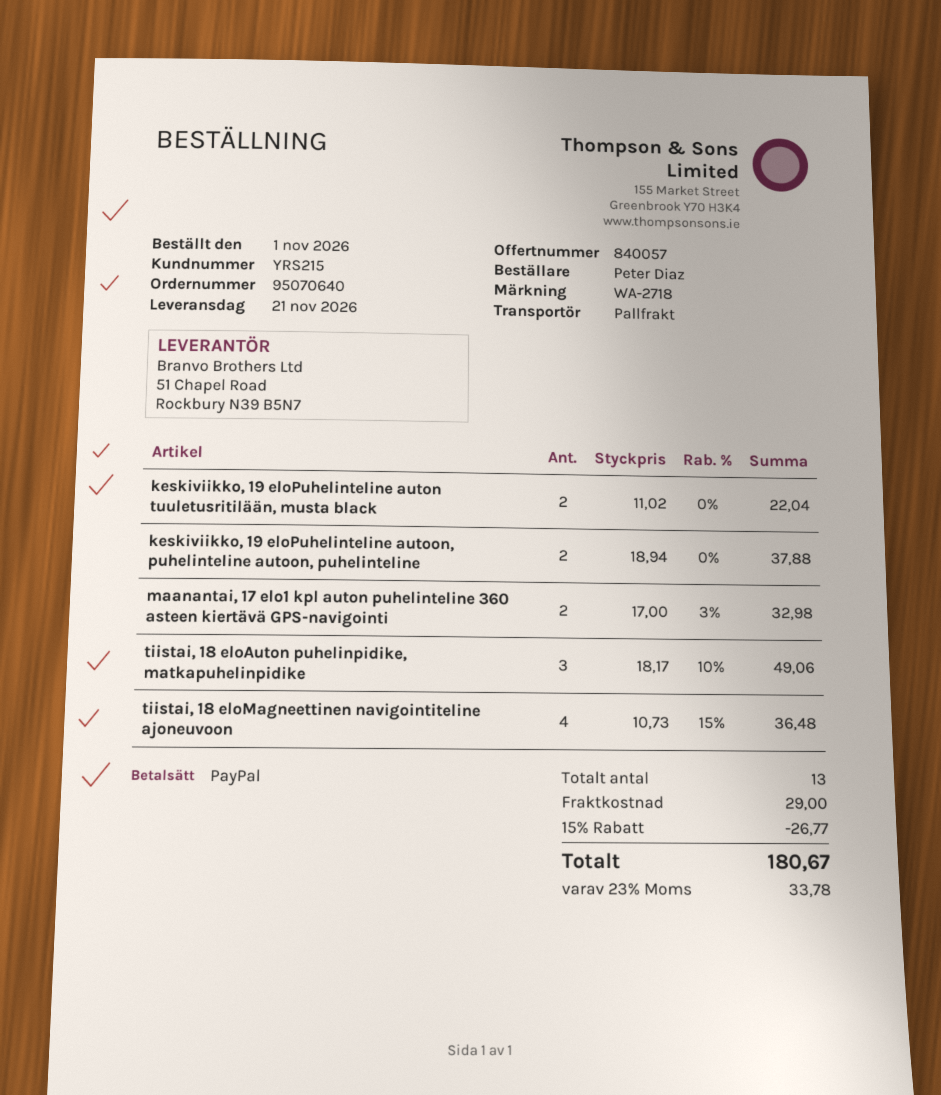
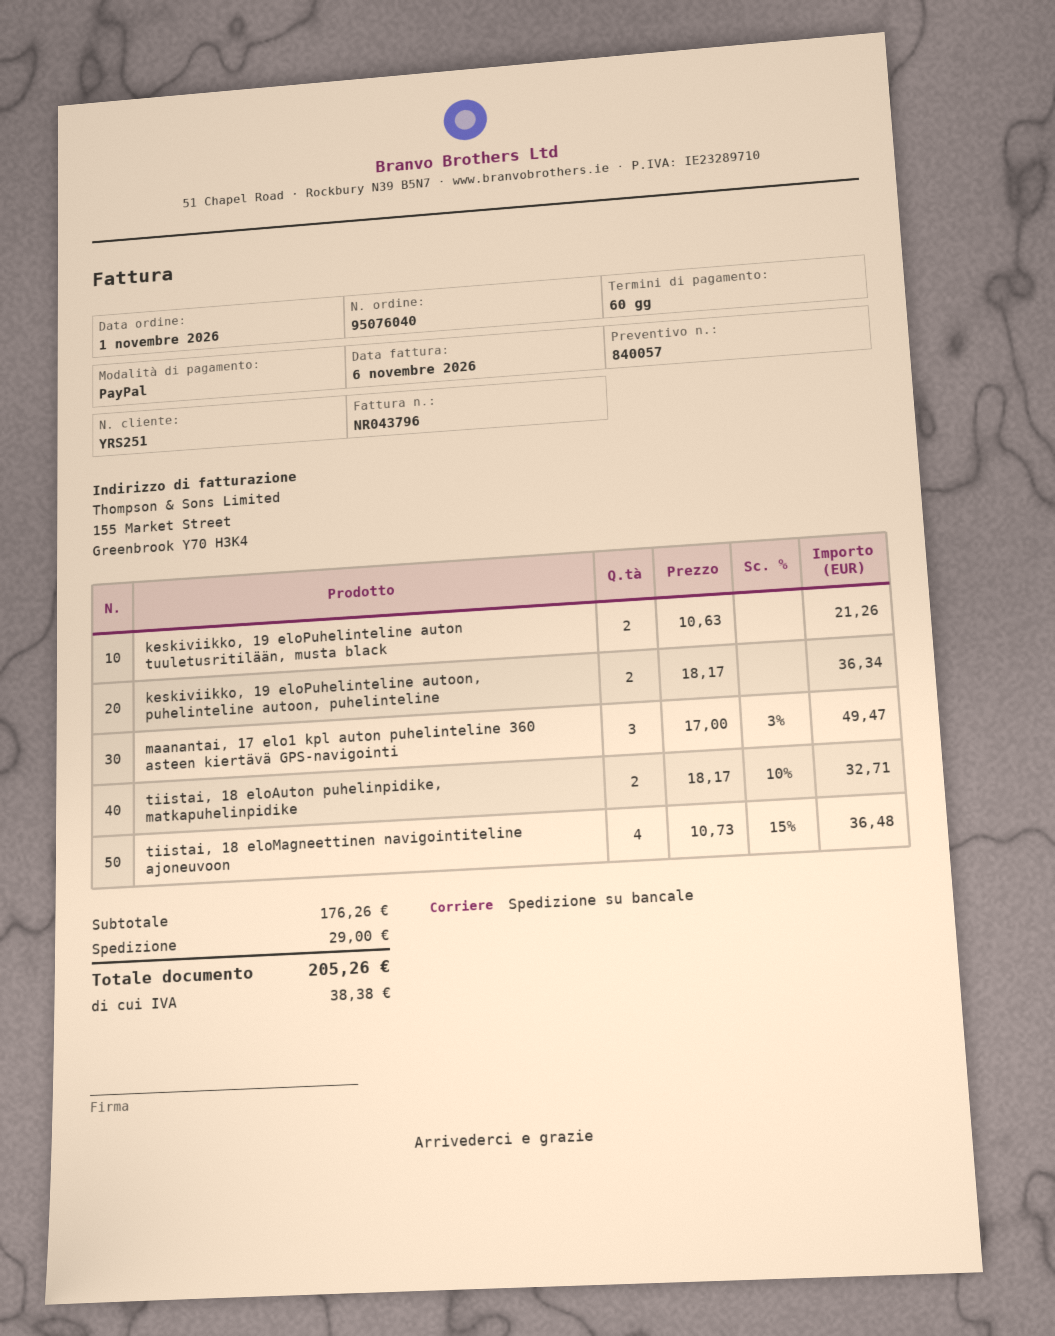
order number: 95070640 -> 95076040
customer number: YRS215 -> YRS251
keskiviikko, 19 eloPuhelinteline auton tuuletusritilään, musta black: 2 x 11.02 = 22.04 -> 2 x 10.63 = 21.26
keskiviikko, 19 eloPuhelinteline autoon, puhelinteline autoon, puhelinteline: 2 x 18.94 = 37.88 -> 2 x 18.17 = 36.34
maanantai, 17 elo1 kpl auton puhelinteline 360 asteen kiertävä GPS-navigointi: 2 x 17.00 - 3% = 32.98 -> 3 x 17.00 - 3% = 49.47
tiistai, 18 eloAuton puhelinpidike, matkapuhelinpidike: 3 x 18.17 - 10% = 49.06 -> 2 x 18.17 - 10% = 32.71
discount: 15% = 26.77 -> none
tax: 33.78 -> 38.38
total: 180.67 -> 205.26

